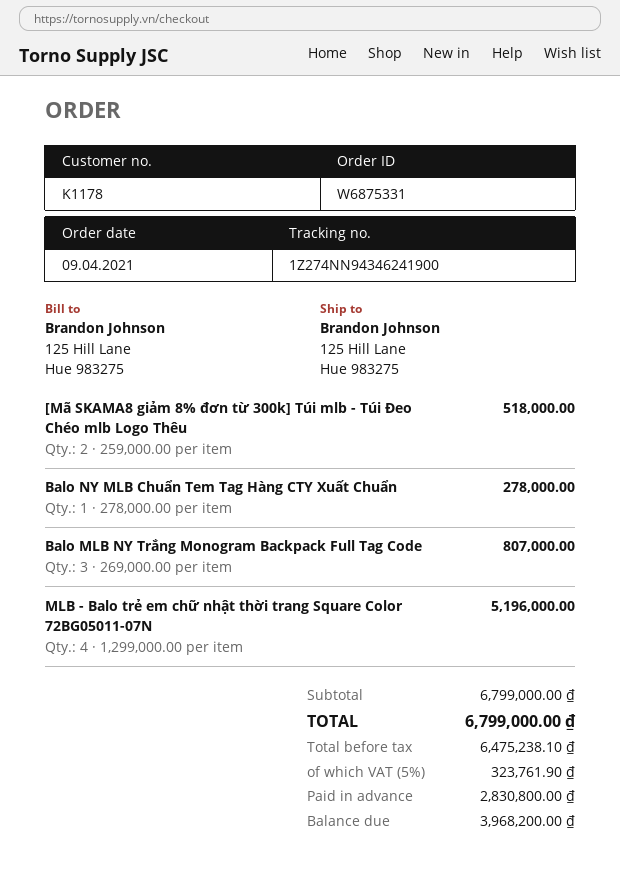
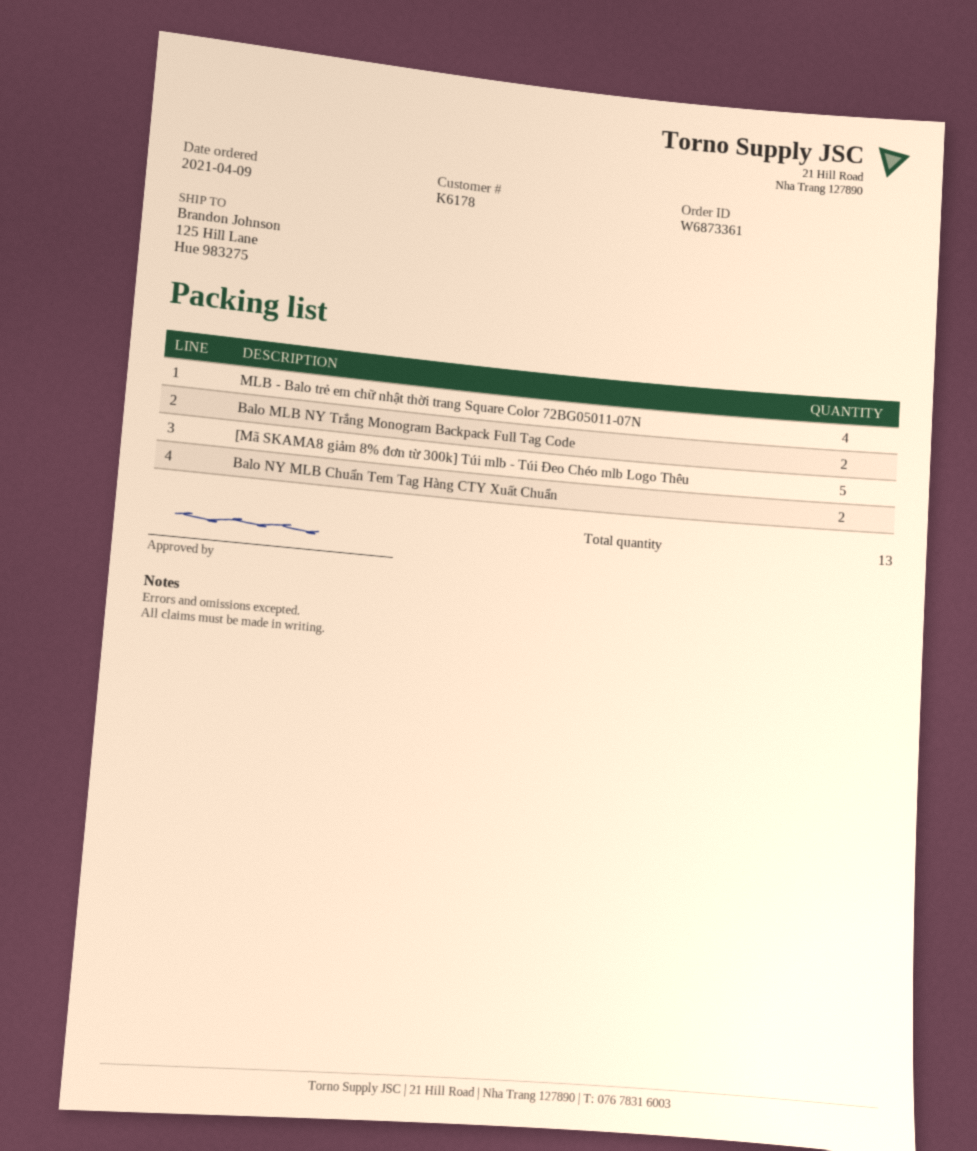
order number: W6875331 -> W6873361
customer number: K1178 -> K6178
[Mã SKAMA8 giảm 8% đơn từ 300k] Túi mlb - Túi Đeo Chéo mlb Logo Thêu: 2 -> 5
Balo NY MLB Chuẩn Tem Tag Hàng CTY Xuất Chuẩn: 1 -> 2
Balo MLB NY Trắng Monogram Backpack Full Tag Code: 3 -> 2

